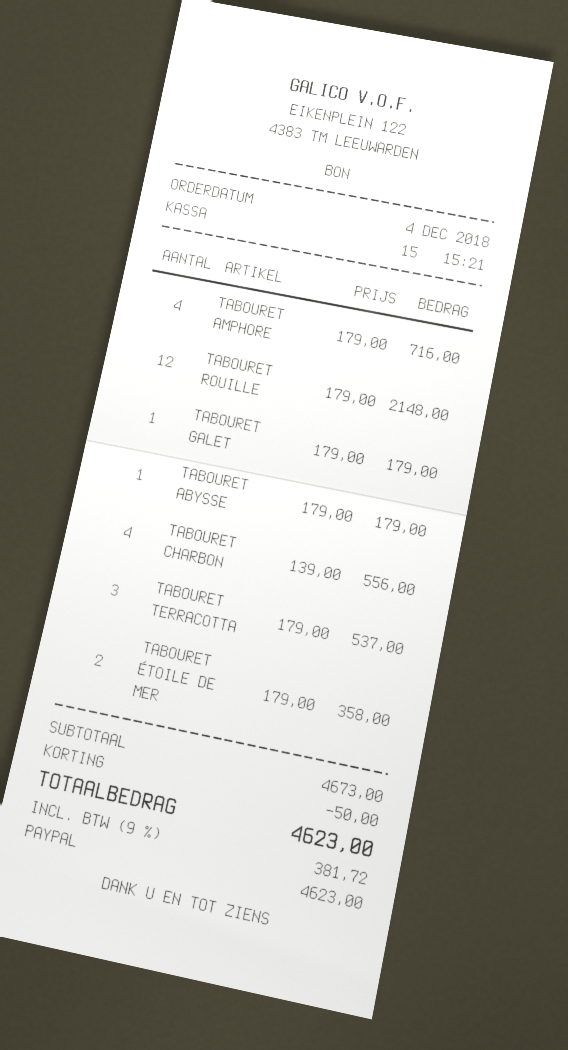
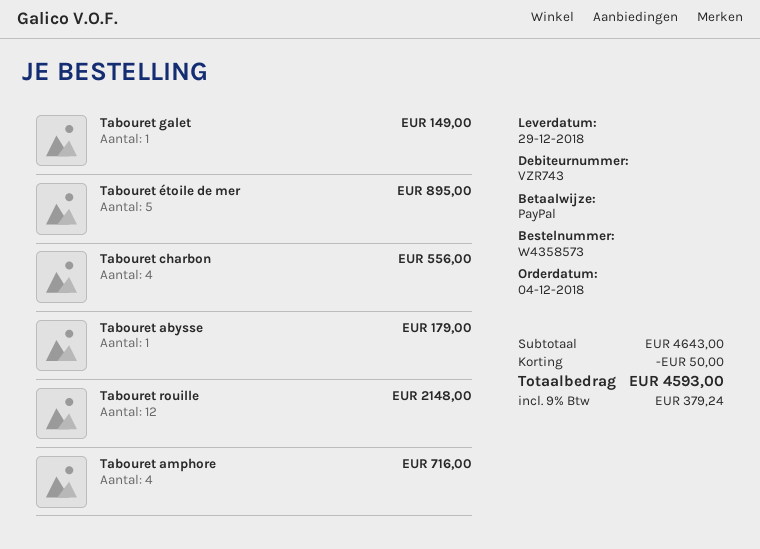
TABOURET GALET: 1 for 179.00 -> 1 for 149.00
TABOURET TERRACOTTA: 3 for 537.00 -> none
TABOURET ÉTOILE DE MER: 2 for 358.00 -> 5 for 895.00
subtotal: 4673.00 -> 4643.00
tax: 9% = 381.72 -> 9% = 379.24
total: 4623.00 -> 4593.00

